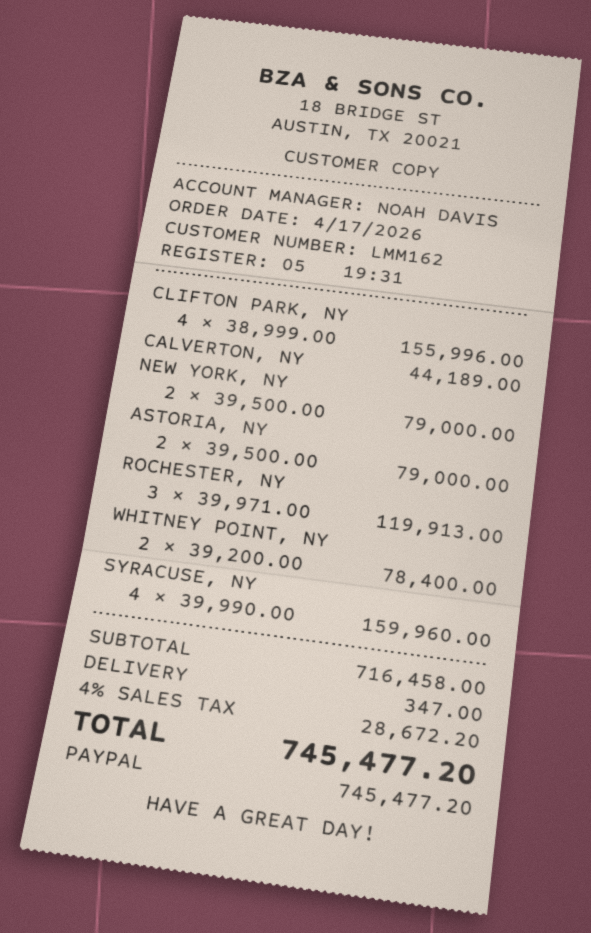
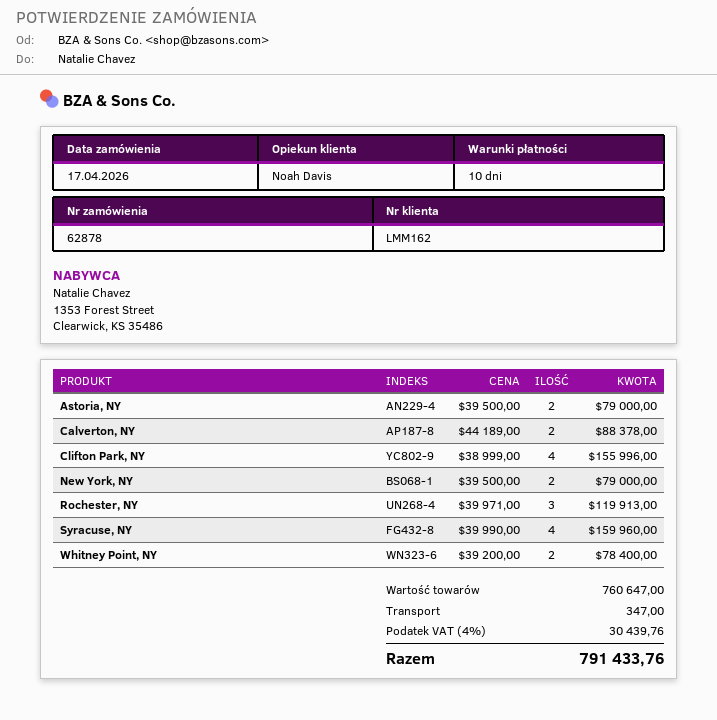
CALVERTON, NY: 1 x 44189.00 = 44189.00 -> 2 x 44189.00 = 88378.00
subtotal: 716458.00 -> 760647.00
tax: 4% = 28672.20 -> 4% = 30439.76
total: 745477.20 -> 791433.76

